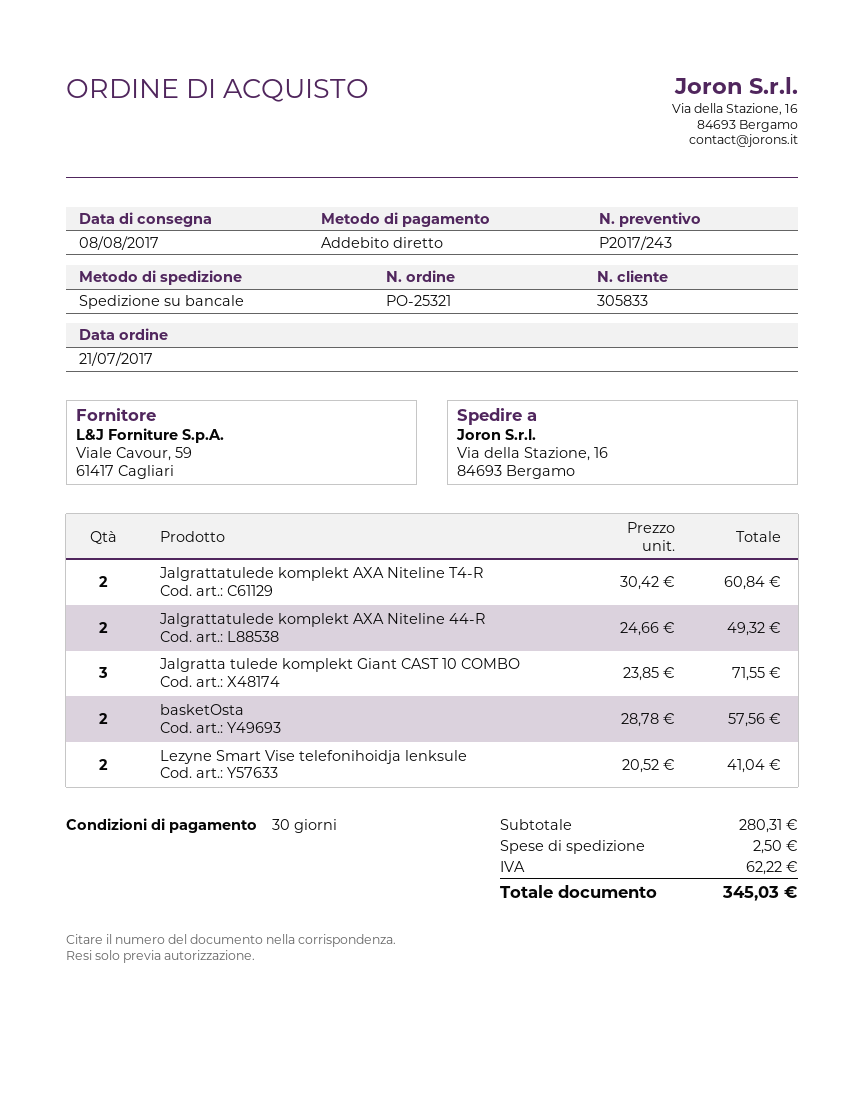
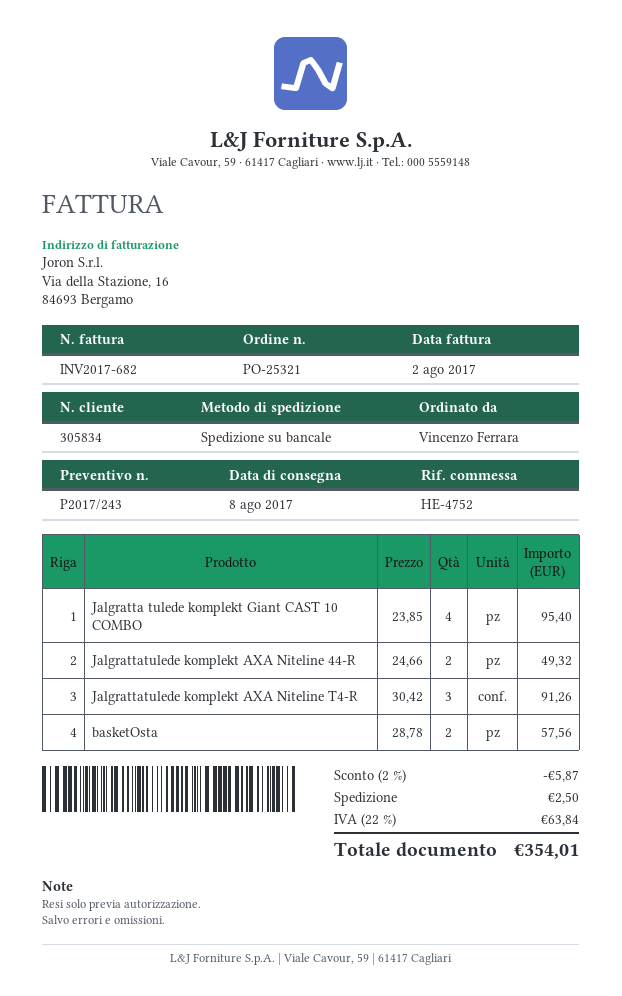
customer number: 305833 -> 305834
Jalgrattatulede komplekt AXA Niteline T4-R: 2 x 30.42 = 60.84 -> 3 x 30.42 = 91.26
Jalgratta tulede komplekt Giant CAST 10 COMBO: 3 x 23.85 = 71.55 -> 4 x 23.85 = 95.40
Lezyne Smart Vise telefonihoidja lenksule: 2 x 20.52 = 41.04 -> none
discount: none -> 2% = 5.87
tax: 62.22 -> 63.84
total: 345.03 -> 354.01

